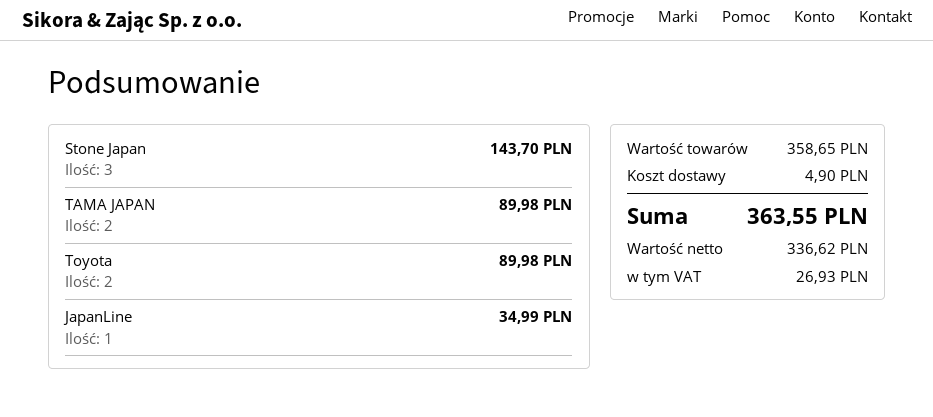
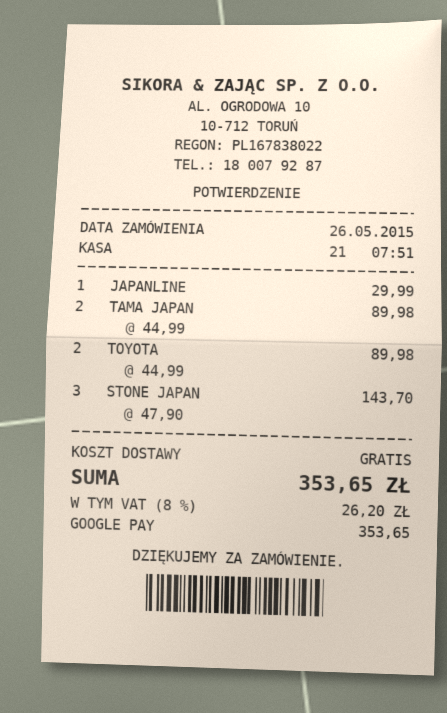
JapanLine: 1 for 34.99 -> 1 for 29.99
shipping: 4.90 -> 0.00
tax: 26.93 -> 26.20
total: 363.55 -> 353.65

